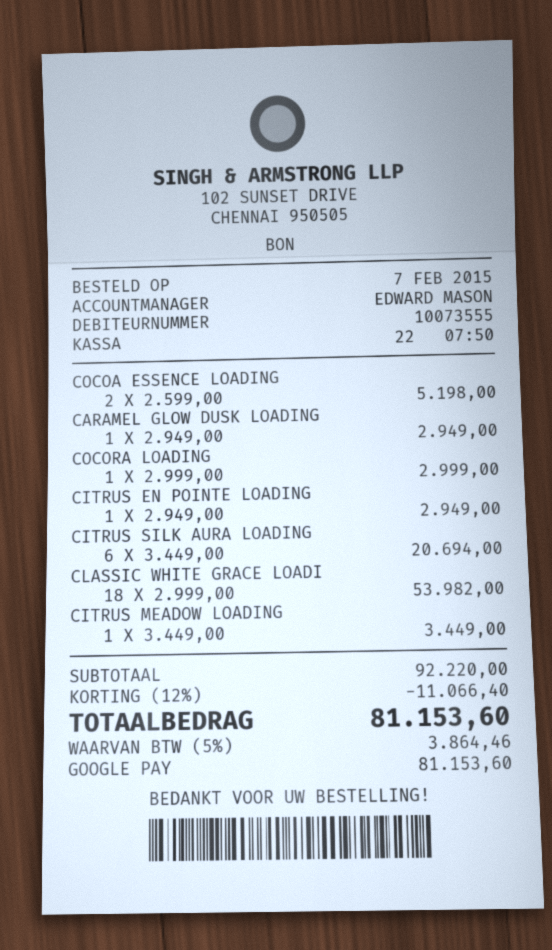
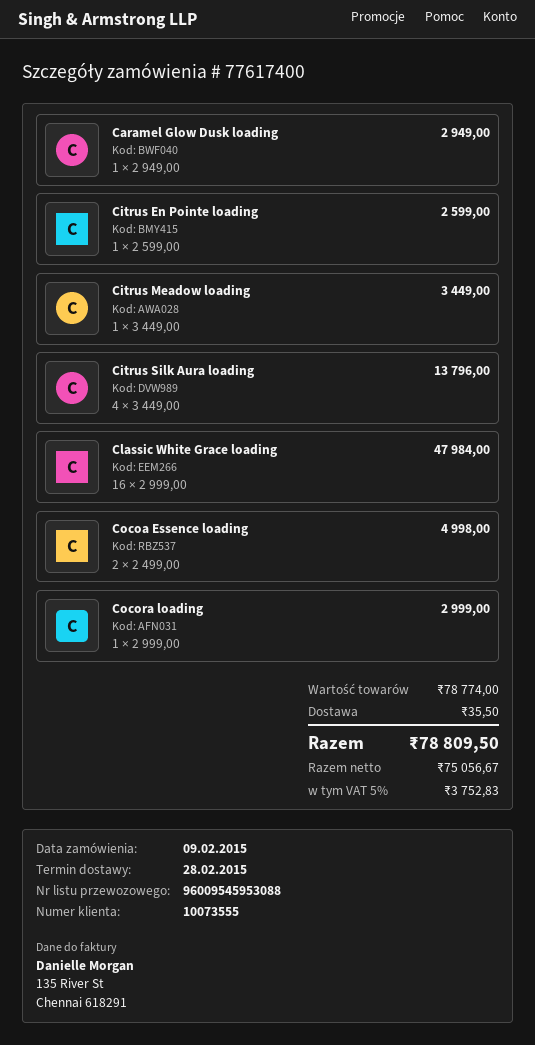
order date: 2015-02-07 -> 2015-02-09
COCOA ESSENCE LOADING: 2 x 2599.00 = 5198.00 -> 2 x 2499.00 = 4998.00
CITRUS EN POINTE LOADING: 1 x 2949.00 = 2949.00 -> 1 x 2599.00 = 2599.00
CITRUS SILK AURA LOADING: 6 x 3449.00 = 20694.00 -> 4 x 3449.00 = 13796.00
CLASSIC WHITE GRACE LOADI: 18 x 2999.00 = 53982.00 -> 16 x 2999.00 = 47984.00
subtotal: 92220.00 -> 78774.00
discount: 12% = 11066.40 -> none
shipping: none -> 35.50
tax: 5% = 3864.46 -> 5% = 3752.83
total: 81153.60 -> 78809.50

